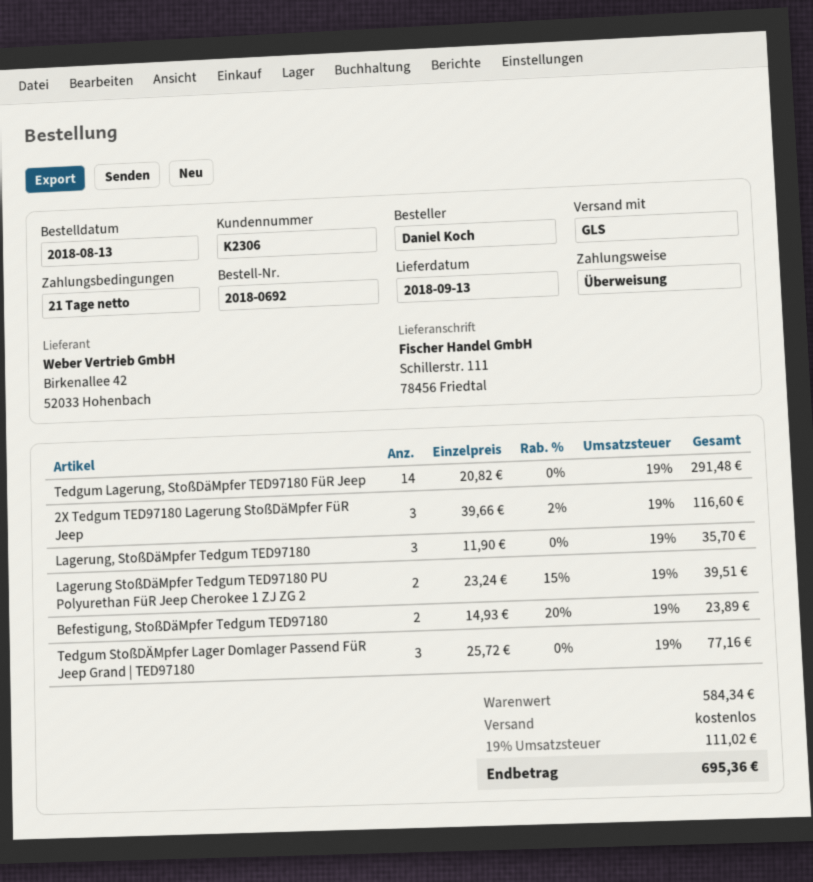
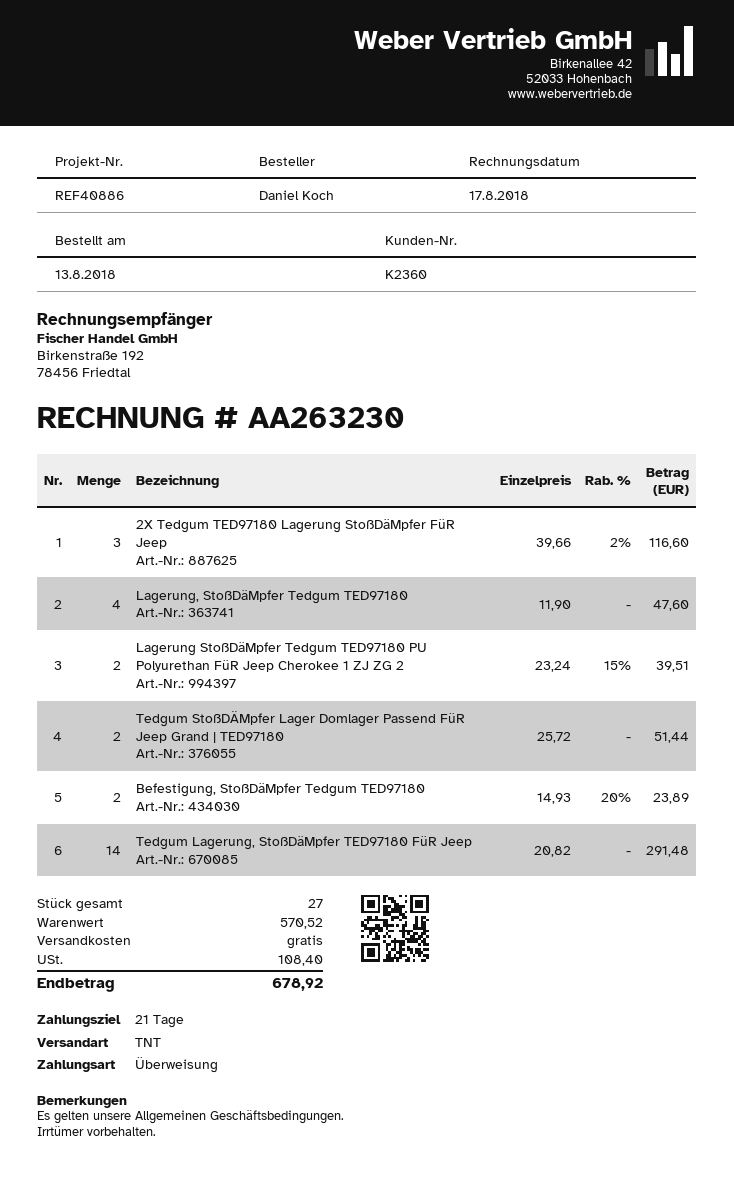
customer number: K2306 -> K2360
shipping method: GLS -> TNT
Lagerung, StoßDäMpfer Tedgum TED97180: 3 x 11.90 = 35.70 -> 4 x 11.90 = 47.60
Tedgum StoßDÄMpfer Lager Domlager Passend FüR Jeep Grand | TED97180: 3 x 25.72 = 77.16 -> 2 x 25.72 = 51.44
subtotal: 584.34 -> 570.52
tax: 111.02 -> 108.40
total: 695.36 -> 678.92

